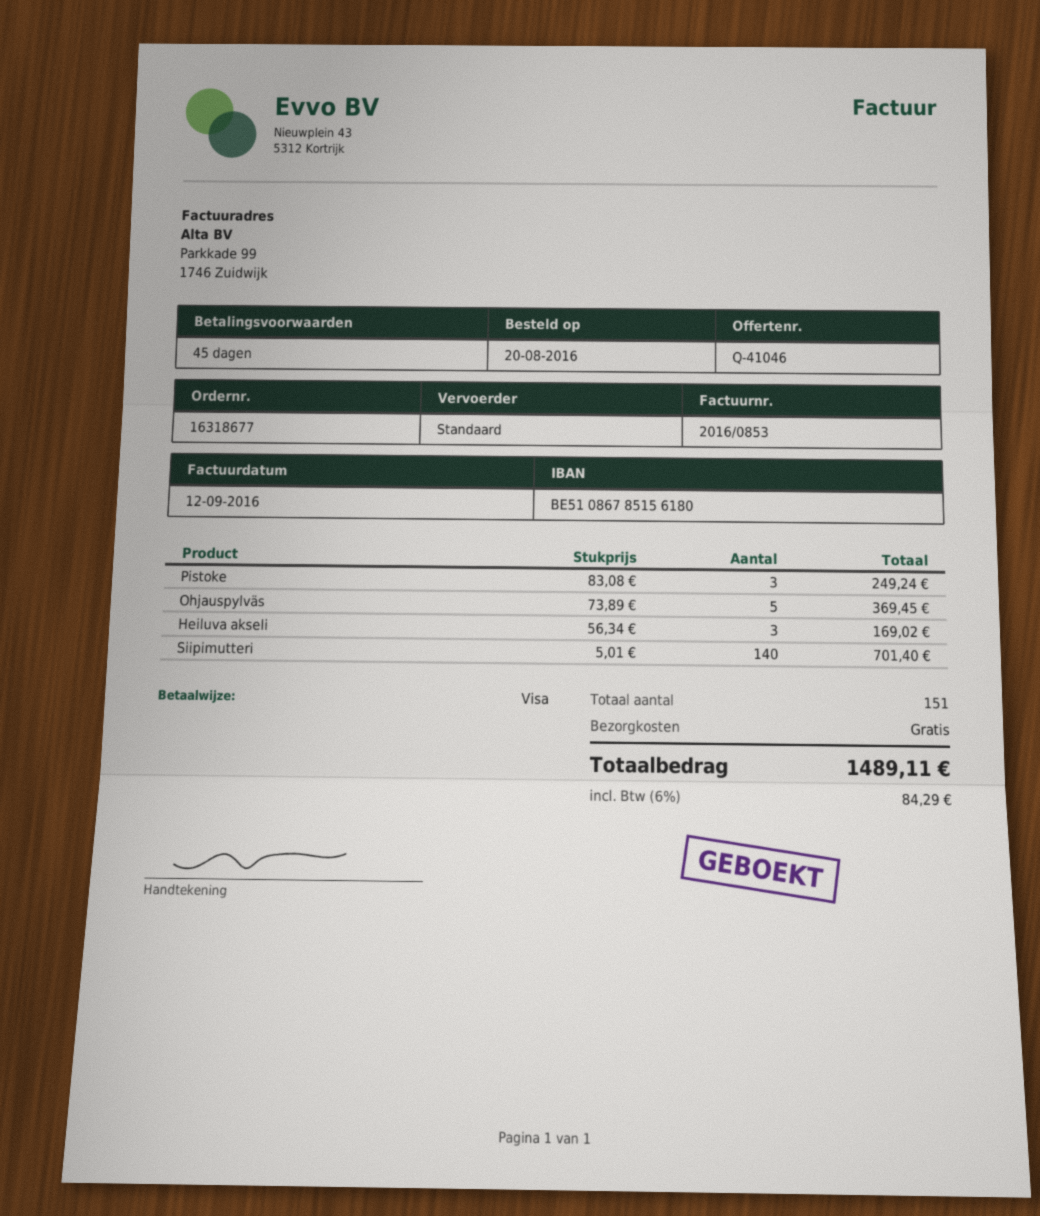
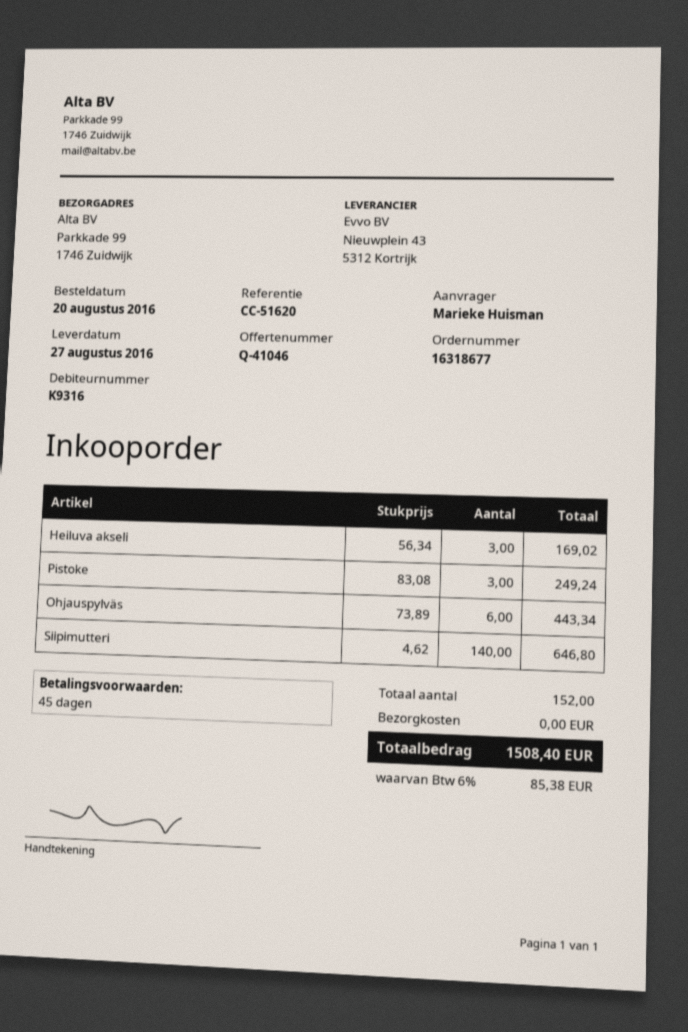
Ohjauspylväs: 5 x 73.89 = 369.45 -> 6 x 73.89 = 443.34
Siipimutteri: 140 x 5.01 = 701.40 -> 140 x 4.62 = 646.80
total quantity: 151 -> 152
tax: 6% = 84.29 -> 6% = 85.38
total: 1489.11 -> 1508.40

